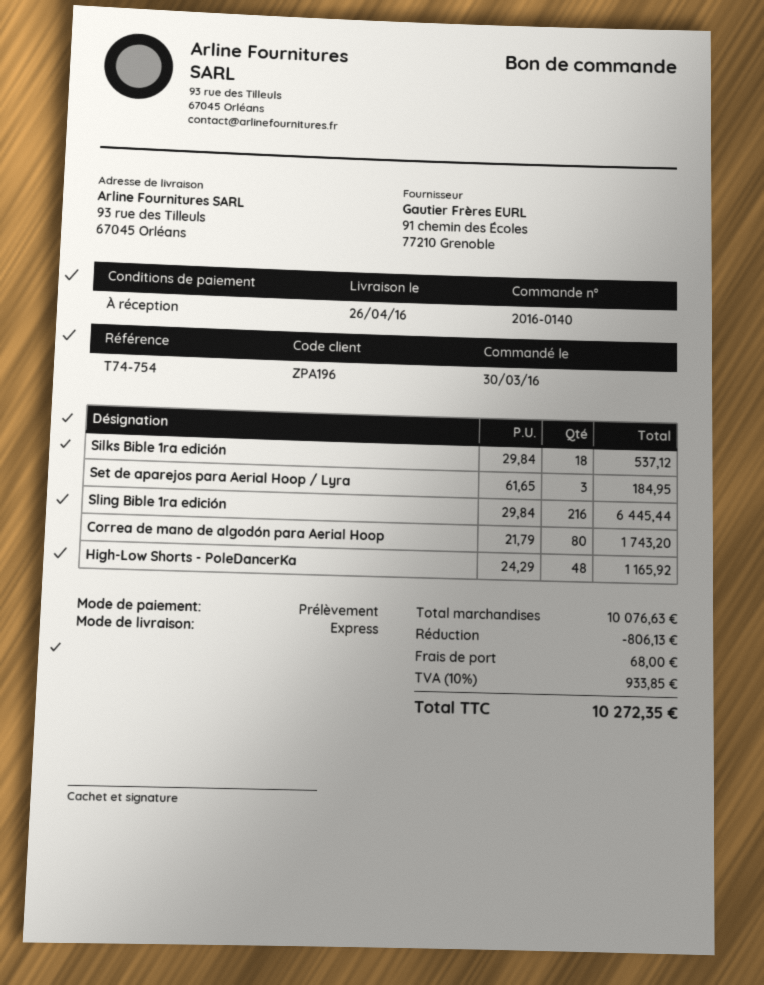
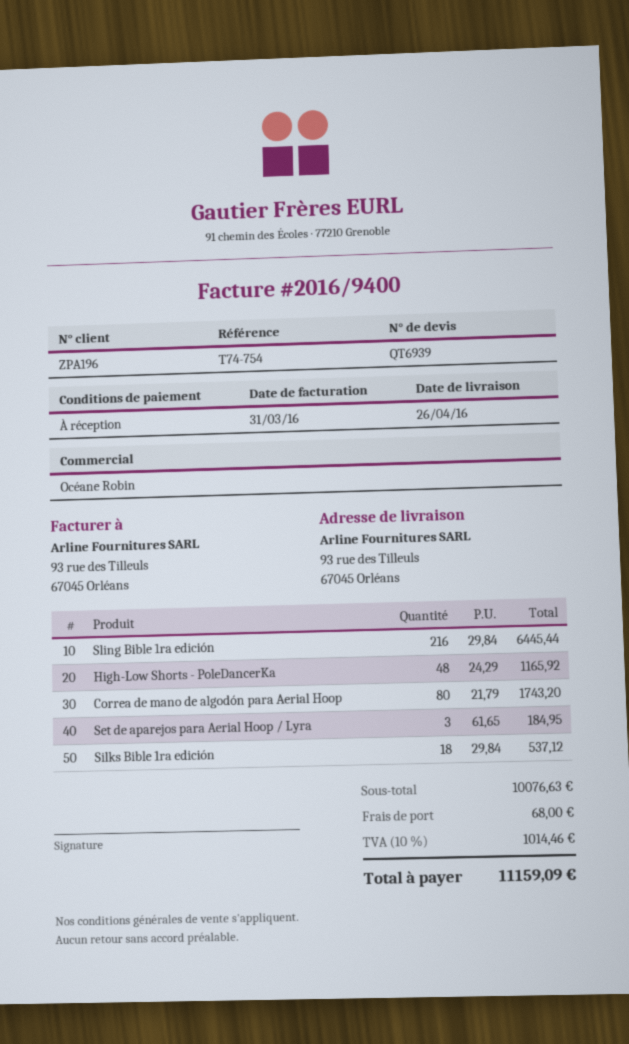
discount: 806.13 -> none
tax: 10% = 933.85 -> 10% = 1014.46
total: 10272.35 -> 11159.09

